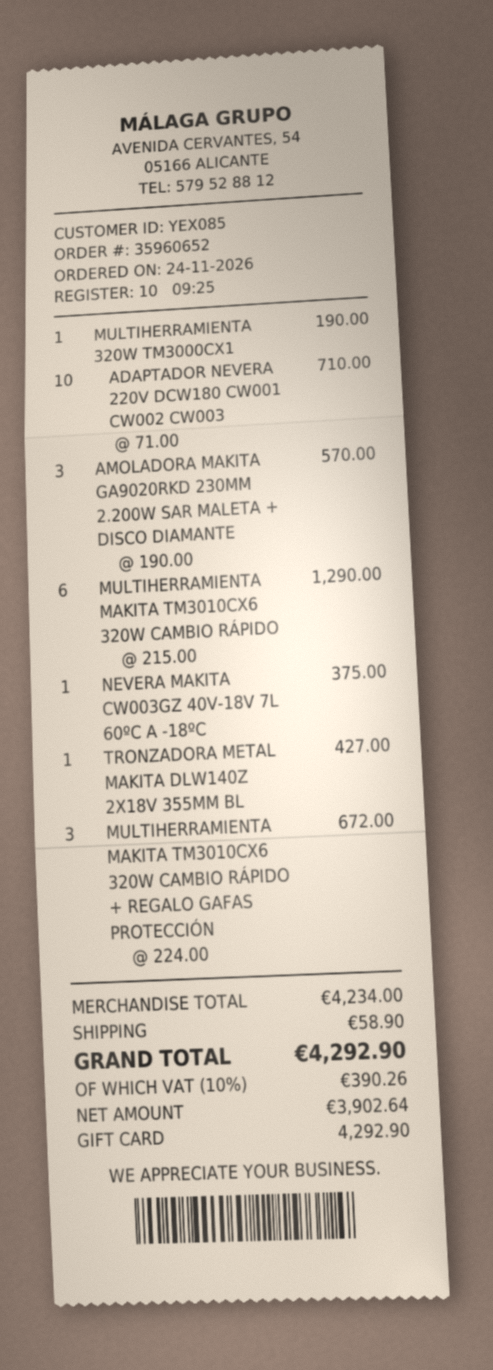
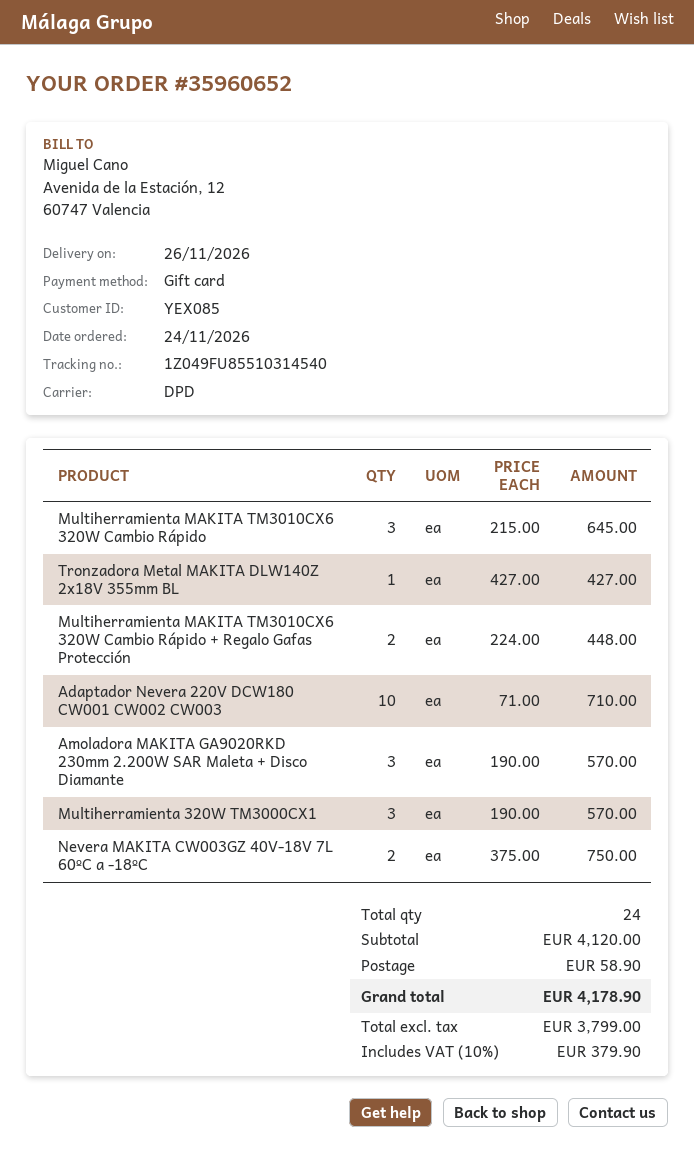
MULTIHERRAMIENTA 320W TM3000CX1: 1 x 190.00 = 190.00 -> 3 x 190.00 = 570.00
MULTIHERRAMIENTA MAKITA TM3010CX6 320W CAMBIO RÁPIDO: 6 x 215.00 = 1290.00 -> 3 x 215.00 = 645.00
NEVERA MAKITA CW003GZ 40V-18V 7L 60ºC A -18ºC: 1 x 375.00 = 375.00 -> 2 x 375.00 = 750.00
MULTIHERRAMIENTA MAKITA TM3010CX6 320W CAMBIO RÁPIDO + REGALO GAFAS PROTECCIÓN: 3 x 224.00 = 672.00 -> 2 x 224.00 = 448.00
subtotal: 4234.00 -> 4120.00
net: 3902.64 -> 3799.00
tax: 10% = 390.26 -> 10% = 379.90
total: 4292.90 -> 4178.90

